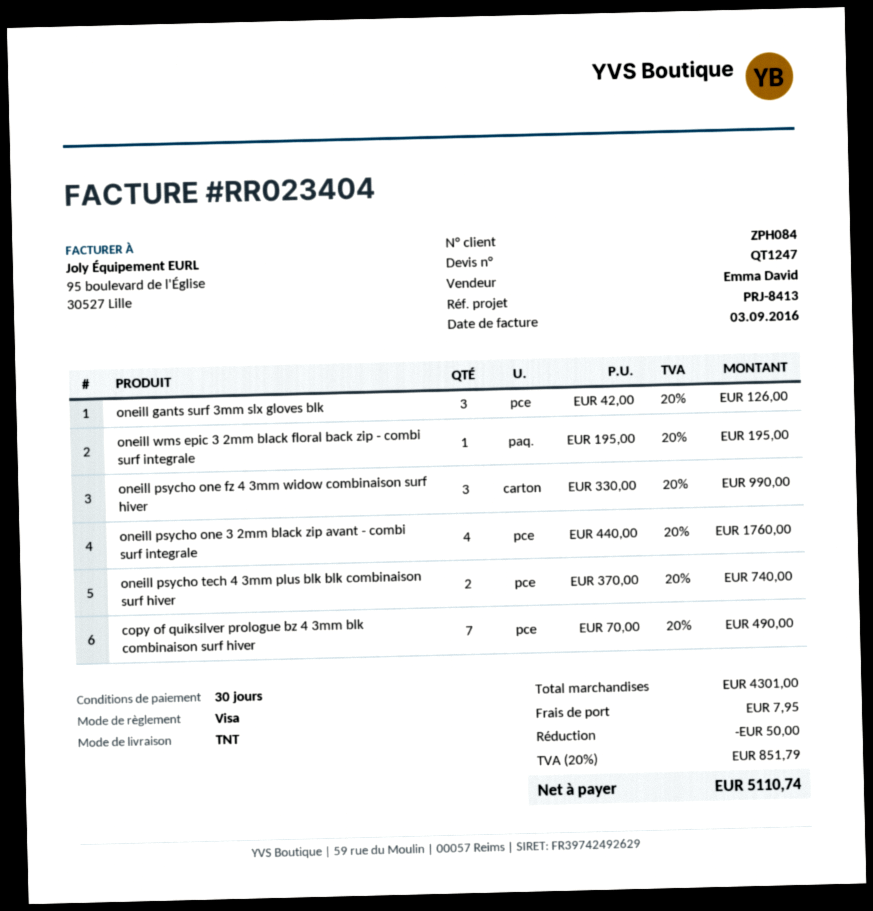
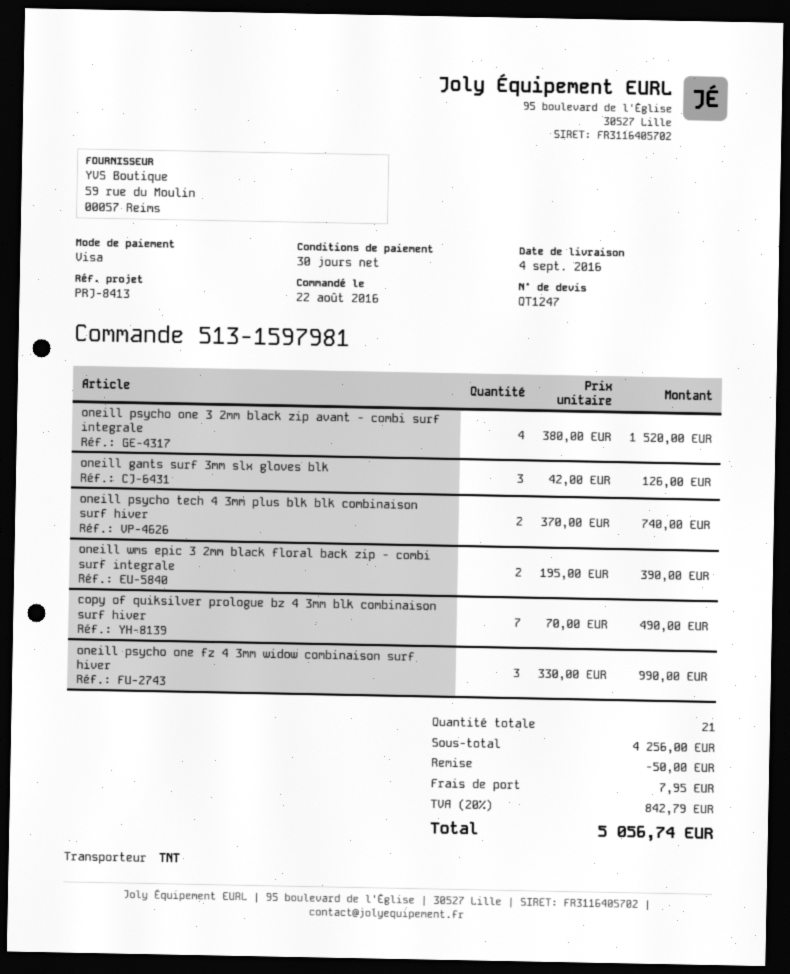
oneill wms epic 3 2mm black floral back zip - combi surf integrale: 1 x 195.00 = 195.00 -> 2 x 195.00 = 390.00
oneill psycho one 3 2mm black zip avant - combi surf integrale: 4 x 440.00 = 1760.00 -> 4 x 380.00 = 1520.00
subtotal: 4301.00 -> 4256.00
tax: 20% = 851.79 -> 20% = 842.79
total: 5110.74 -> 5056.74

